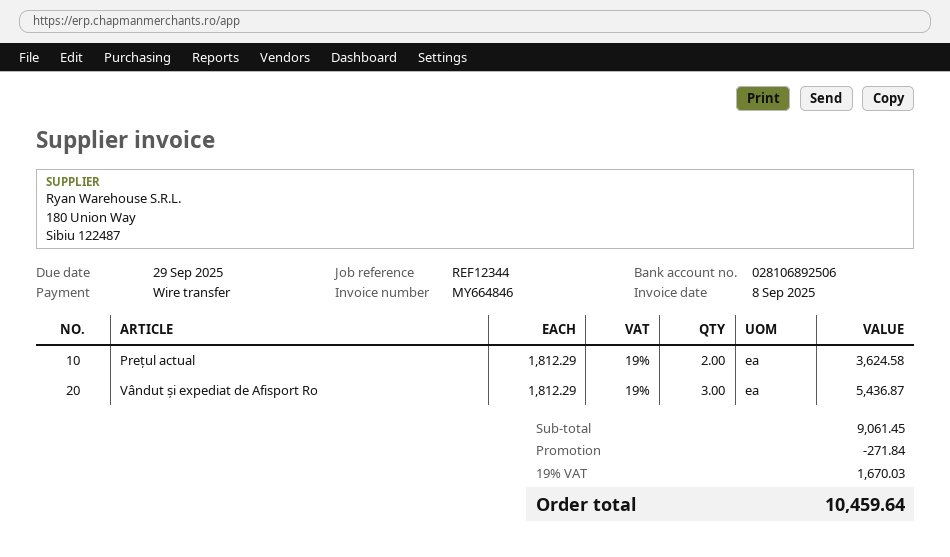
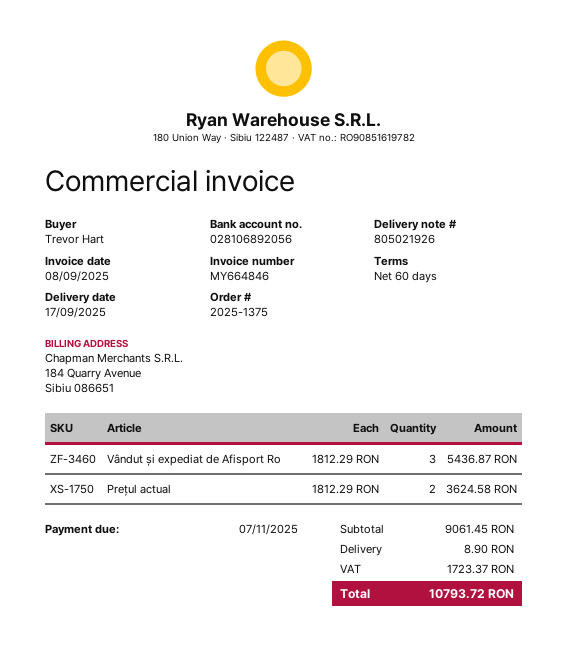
due date: 2025-09-29 -> 2025-11-07
bank account: 028106892506 -> 028106892056
discount: 271.84 -> none
shipping: none -> 8.90
tax: 1670.03 -> 1723.37
total: 10459.64 -> 10793.72

